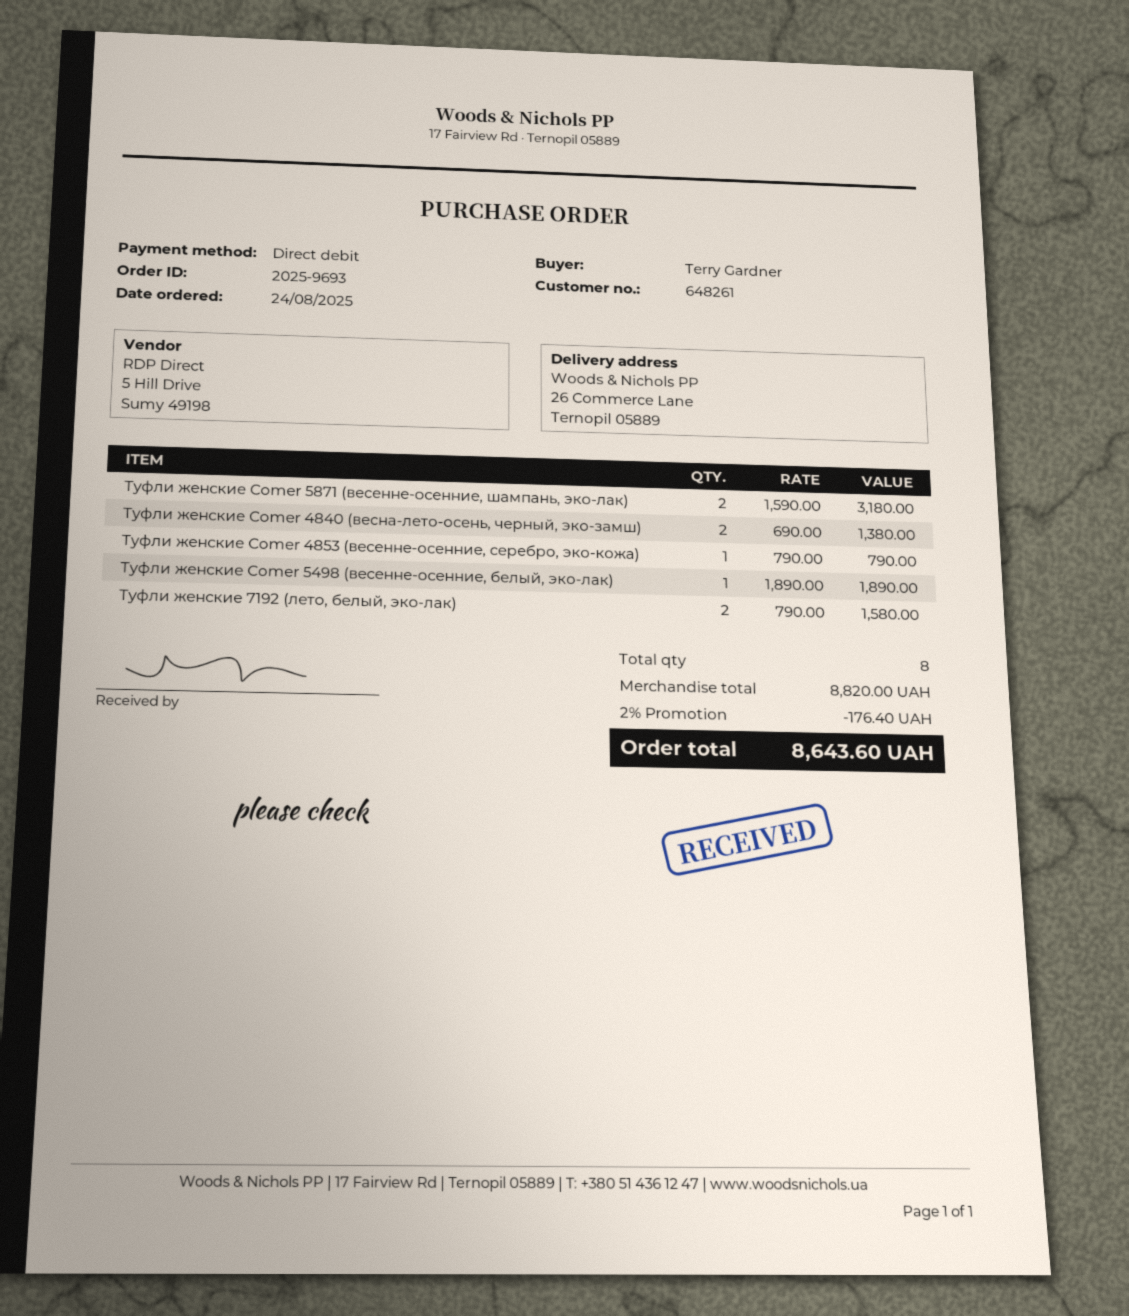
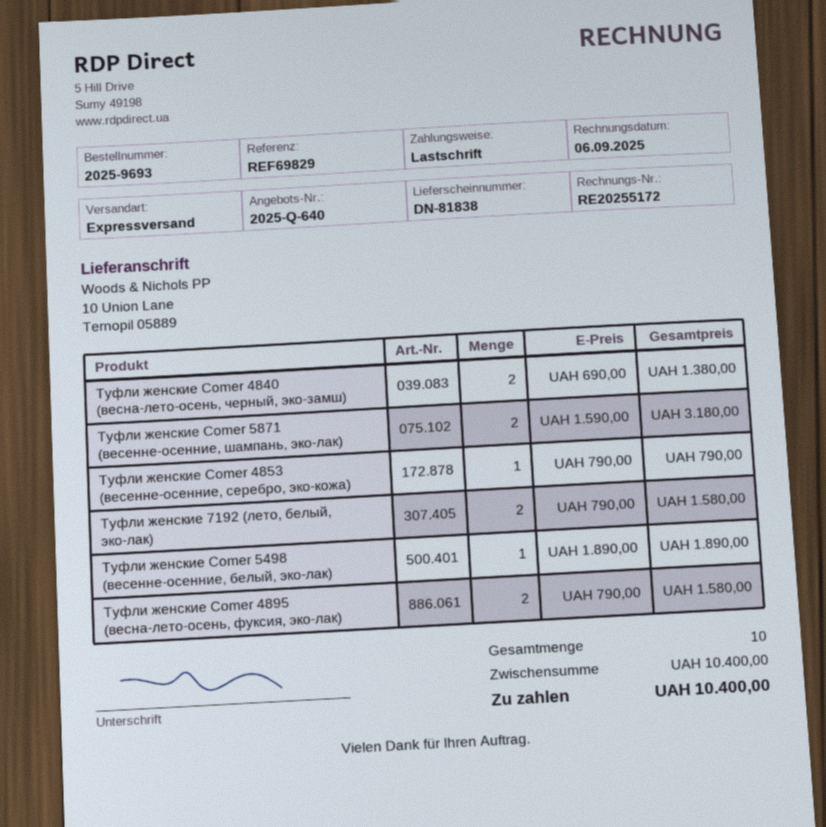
ship to: 26 Commerce Lane, Ternopil 05889 -> 10 Union Lane, Ternopil 05889
Туфли женские Comer 4895 (весна-лето-осень, фуксия, эко-лак): none -> 2 x 790.00 = 1580.00
total quantity: 8 -> 10
subtotal: 8820.00 -> 10400.00
discount: 2% = 176.40 -> none
total: 8643.60 -> 10400.00

